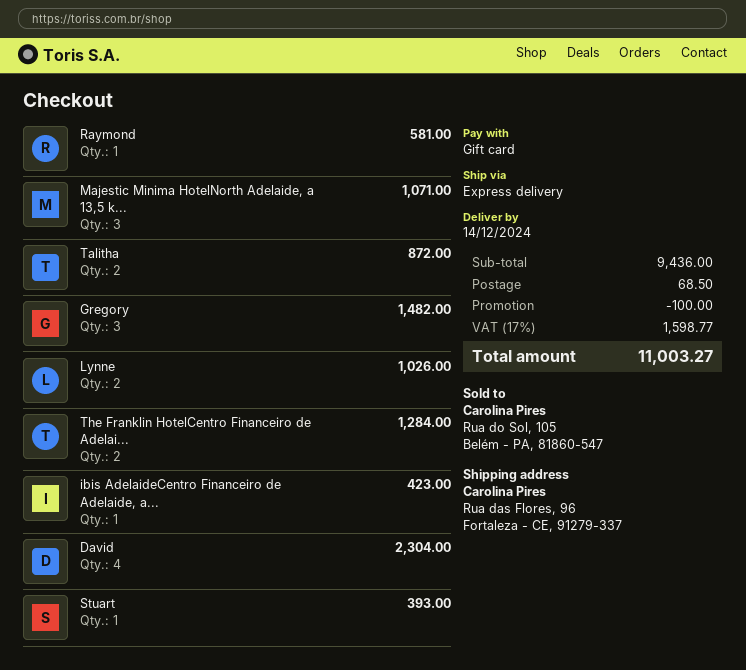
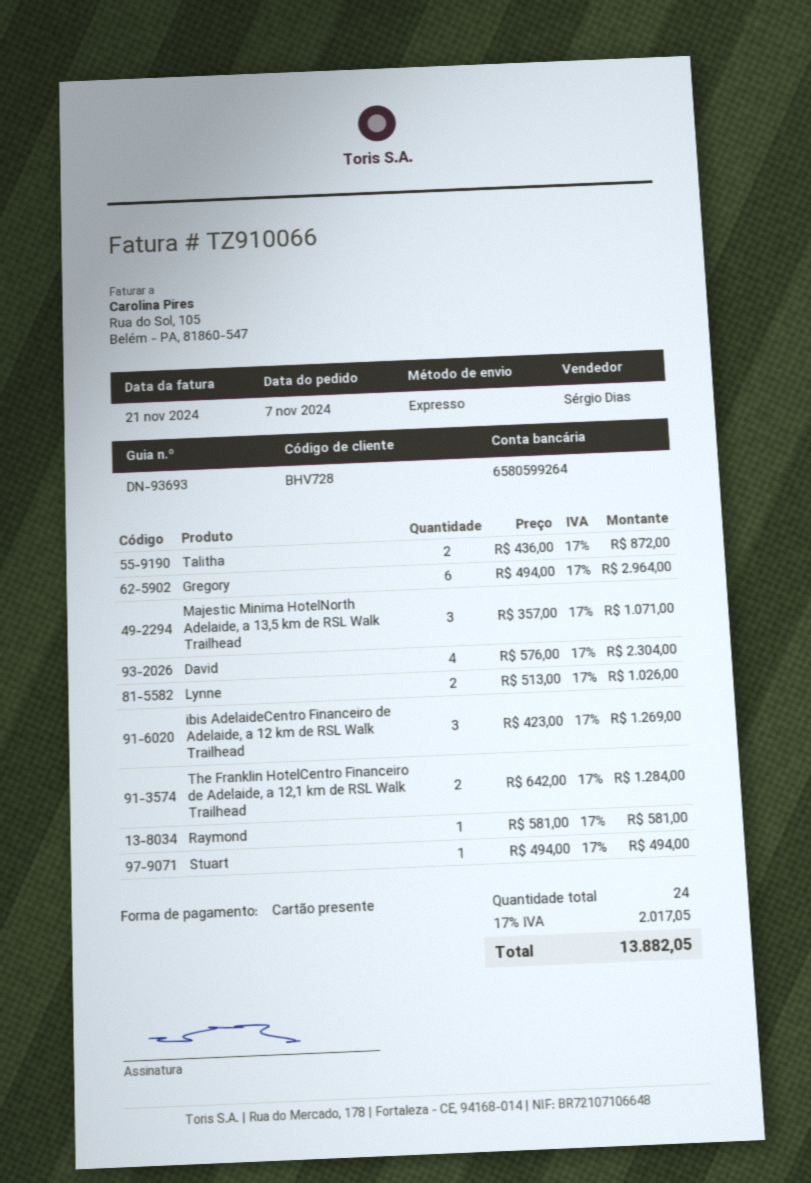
Gregory: 3 for 1482.00 -> 6 for 2964.00
ibis AdelaideCentro Financeiro de Adelaide, a...: 1 for 423.00 -> 3 for 1269.00
Stuart: 1 for 393.00 -> 1 for 494.00
discount: 100.00 -> none
shipping: 68.50 -> none
tax: 17% = 1598.77 -> 17% = 2017.05
total: 11003.27 -> 13882.05

